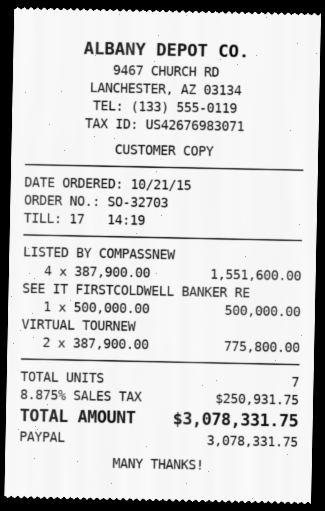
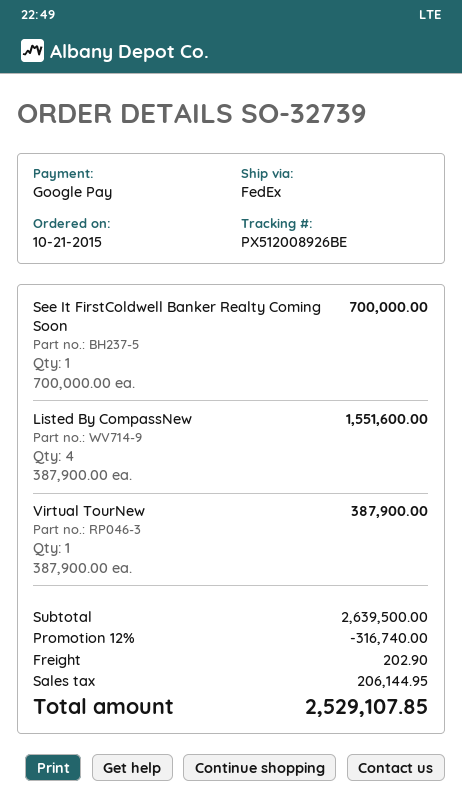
order number: SO-32703 -> SO-32739
payment method: PayPal -> Google Pay
SEE IT FIRSTCOLDWELL BANKER RE: 1 x 500000.00 = 500000.00 -> 1 x 700000.00 = 700000.00
VIRTUAL TOURNEW: 2 x 387900.00 = 775800.00 -> 1 x 387900.00 = 387900.00
discount: none -> 12% = 316740.00
shipping: none -> 202.90
tax: 250931.75 -> 206144.95
total: 3078331.75 -> 2529107.85

